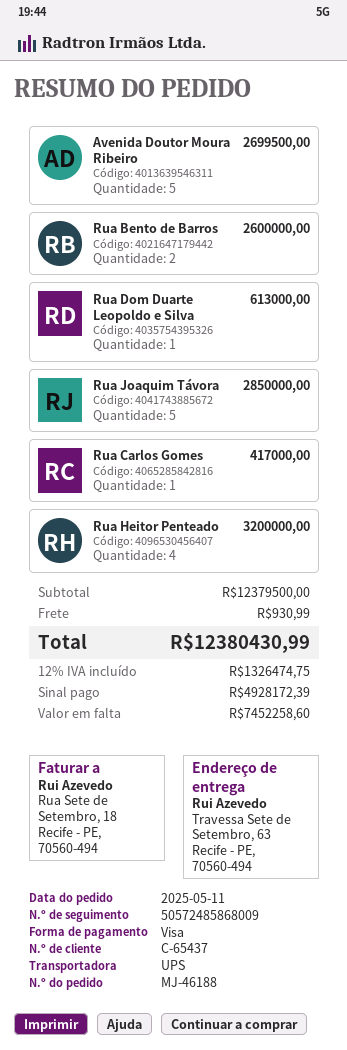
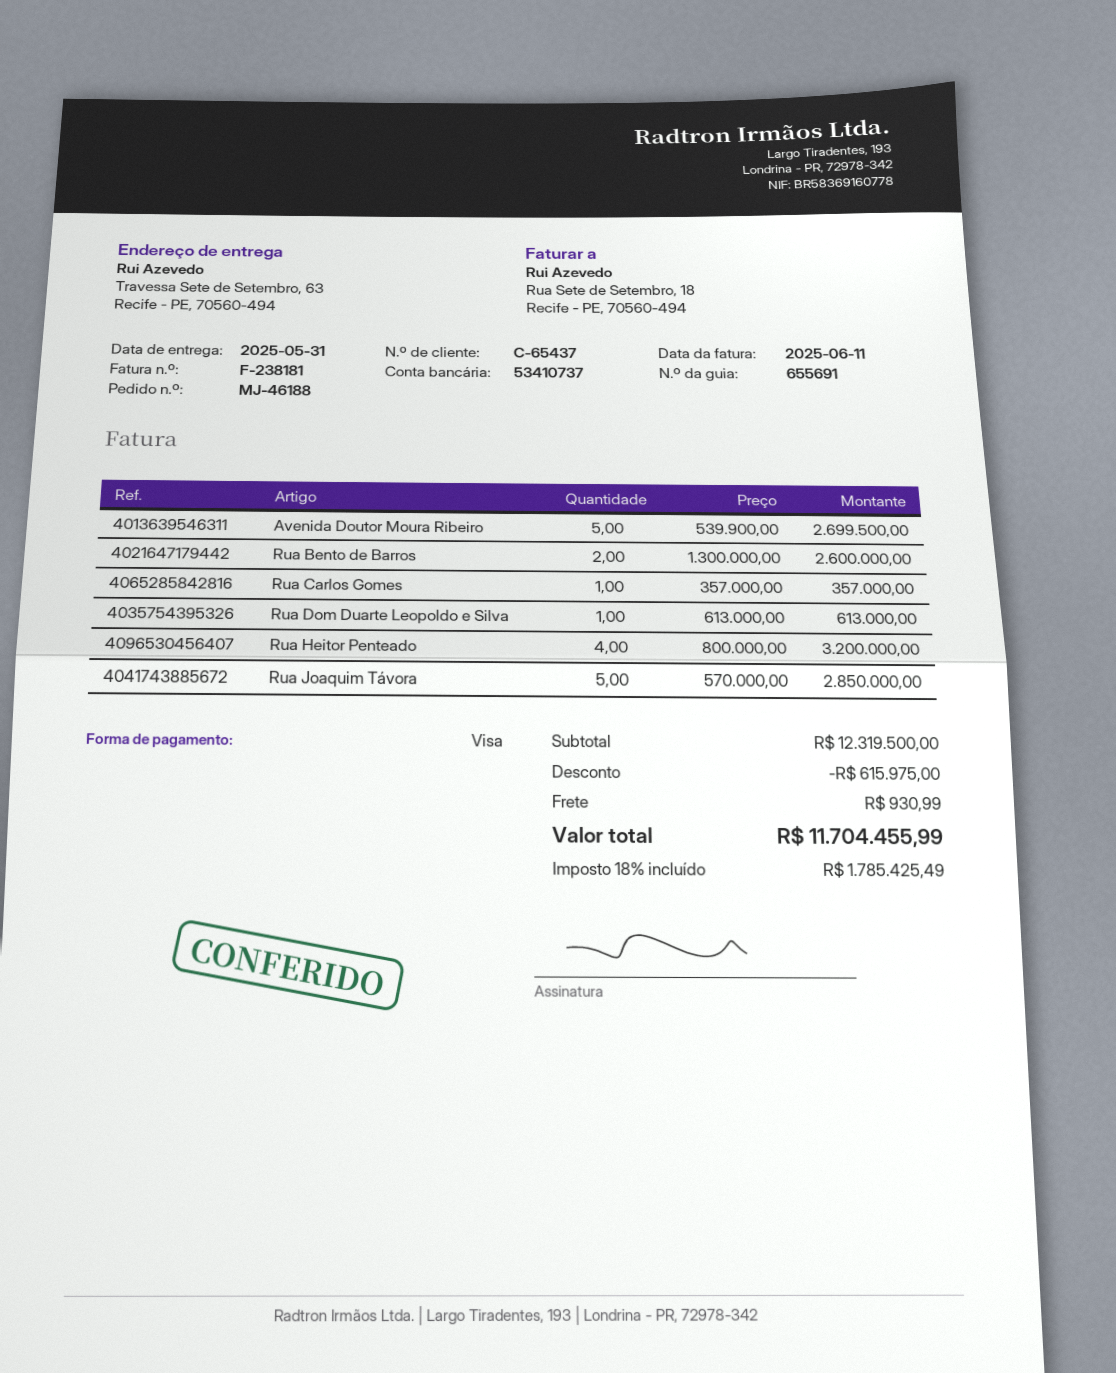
Rua Carlos Gomes: 1 for 417000.00 -> 1 for 357000.00
subtotal: 12379500.00 -> 12319500.00
discount: none -> 615975.00
tax: 12% = 1326474.75 -> 18% = 1785425.49
total: 12380430.99 -> 11704455.99

